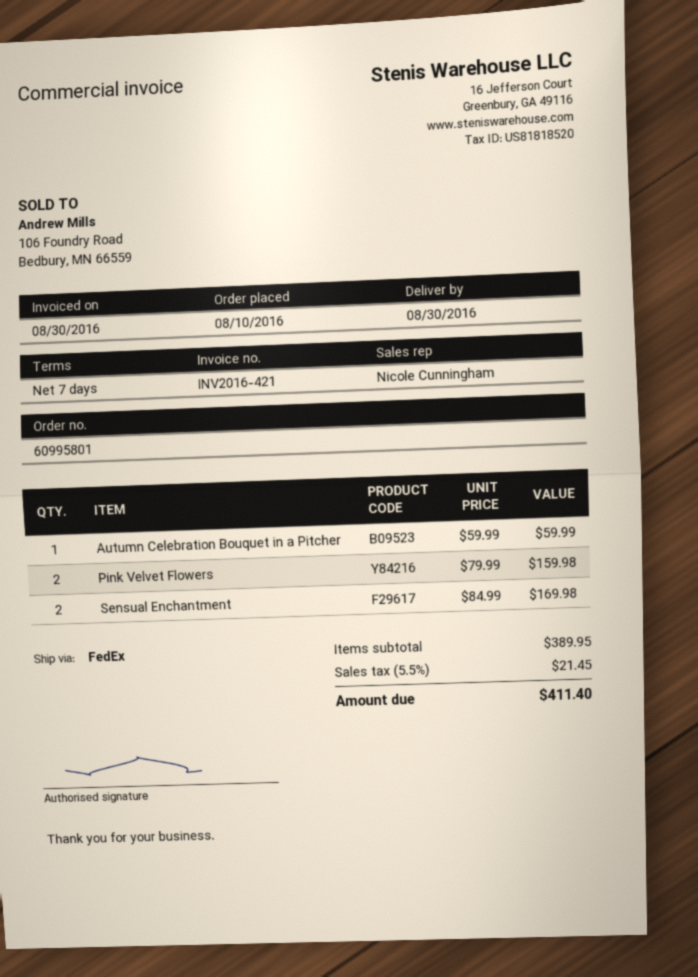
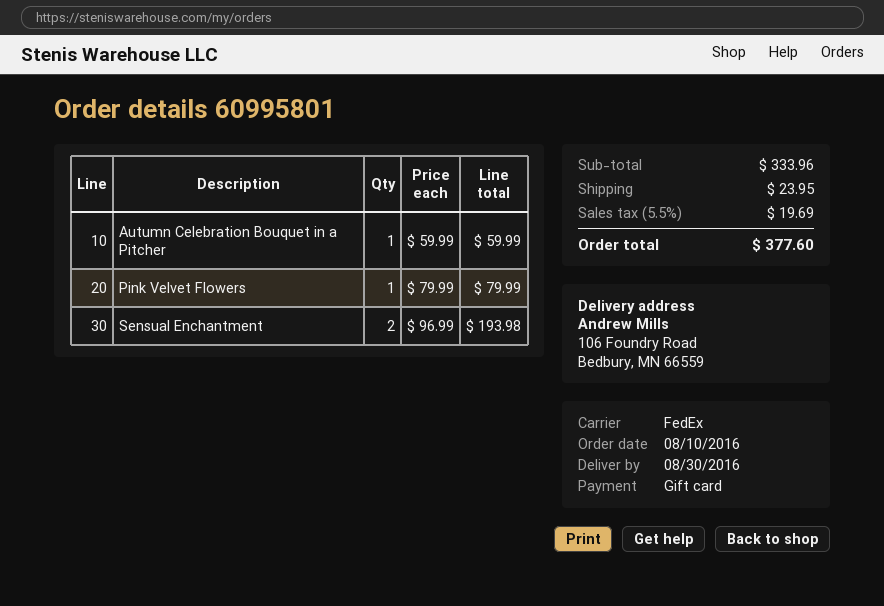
Pink Velvet Flowers: 2 x 79.99 = 159.98 -> 1 x 79.99 = 79.99
Sensual Enchantment: 2 x 84.99 = 169.98 -> 2 x 96.99 = 193.98
subtotal: 389.95 -> 333.96
shipping: none -> 23.95
tax: 5.5% = 21.45 -> 5.5% = 19.69
total: 411.40 -> 377.60

